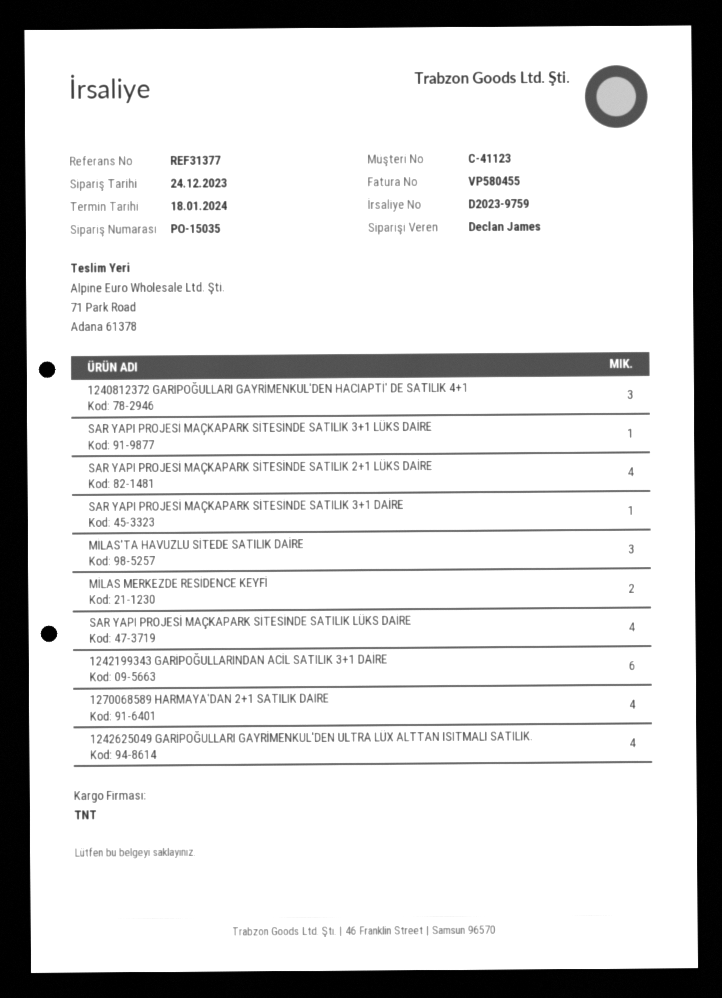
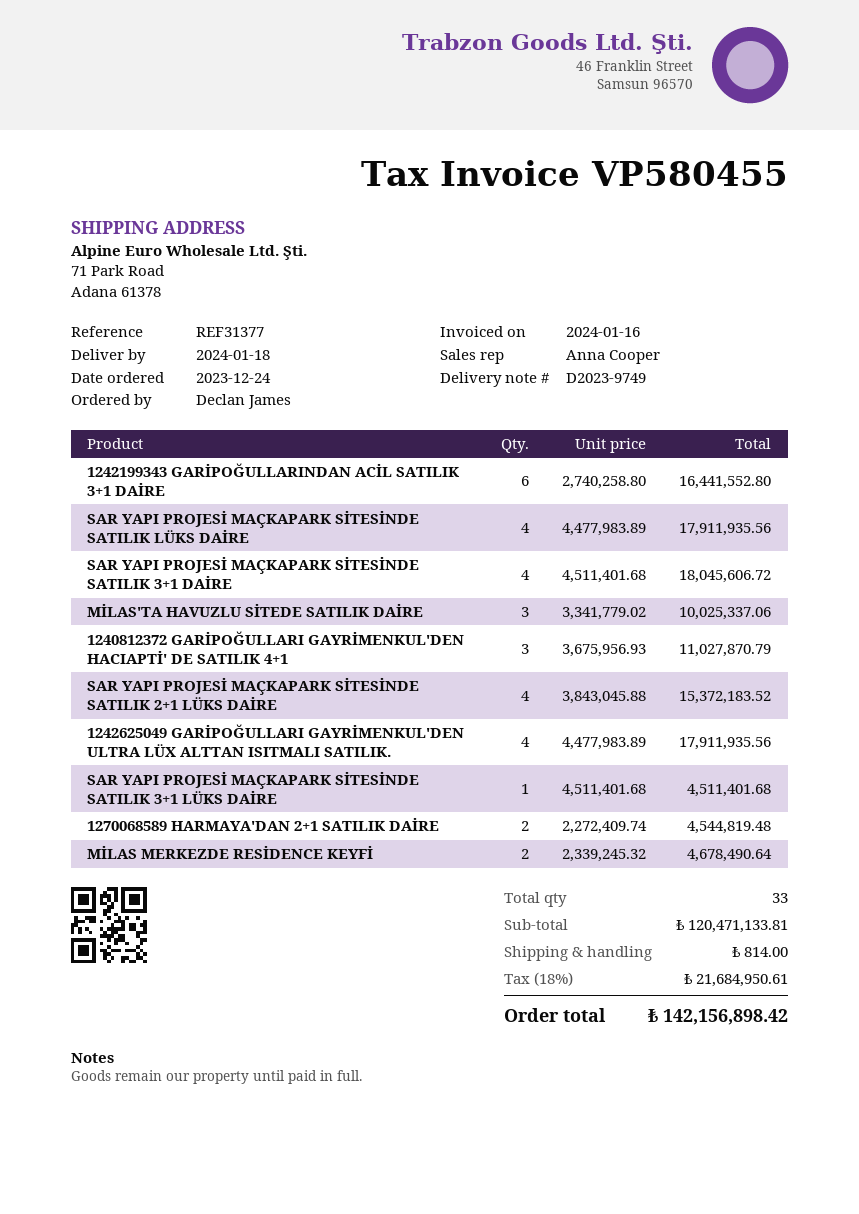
delivery note number: D2023-9759 -> D2023-9749
SAR YAPI PROJESİ MAÇKAPARK SİTESİNDE SATILIK 3+1 DAİRE: 1 -> 4
1270068589 HARMAYA'DAN 2+1 SATILIK DAİRE: 4 -> 2

